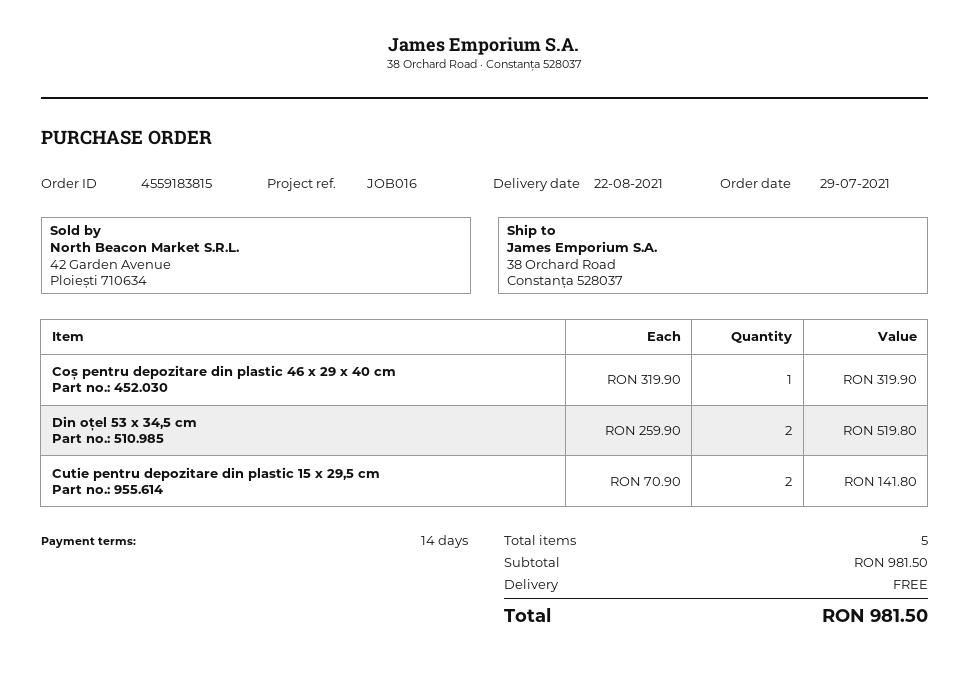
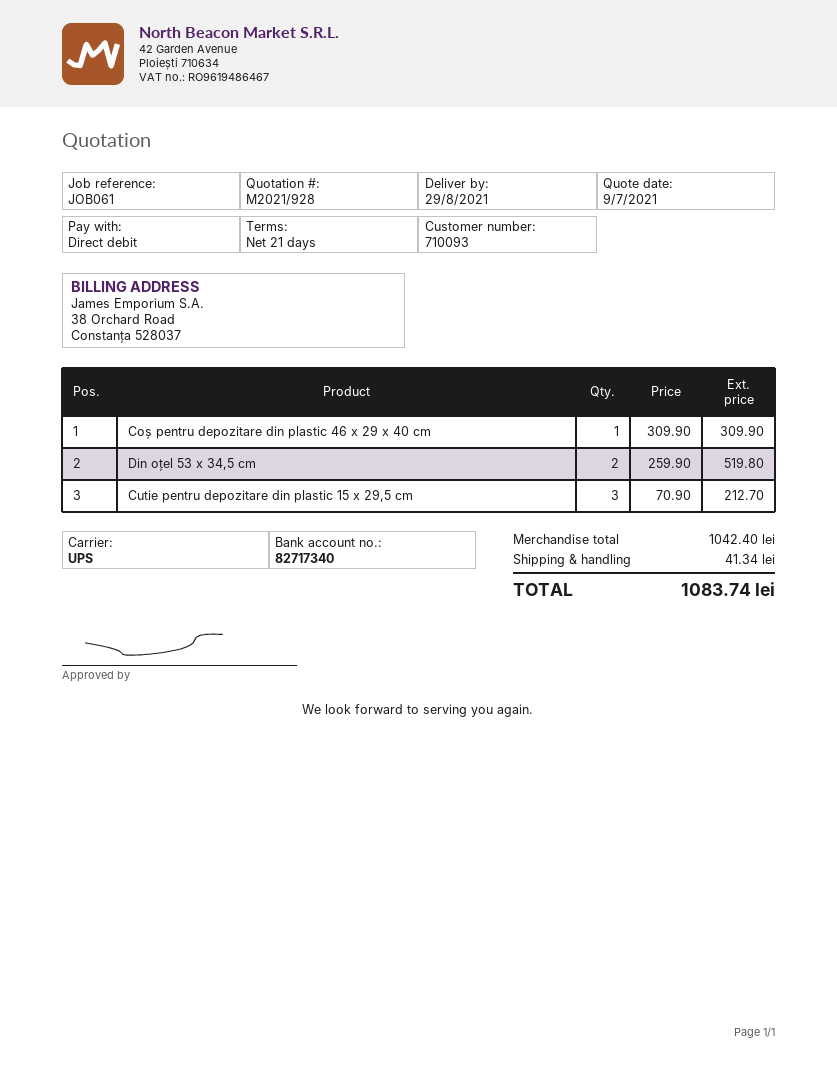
delivery date: 2021-08-22 -> 2021-08-29
payment terms: 14 days -> 21 days
reference: JOB016 -> JOB061
Coș pentru depozitare din plastic 46 x 29 x 40 cm: 1 x 319.90 = 319.90 -> 1 x 309.90 = 309.90
Cutie pentru depozitare din plastic 15 x 29,5 cm: 2 x 70.90 = 141.80 -> 3 x 70.90 = 212.70
subtotal: 981.50 -> 1042.40
shipping: 0.00 -> 41.34
total: 981.50 -> 1083.74

